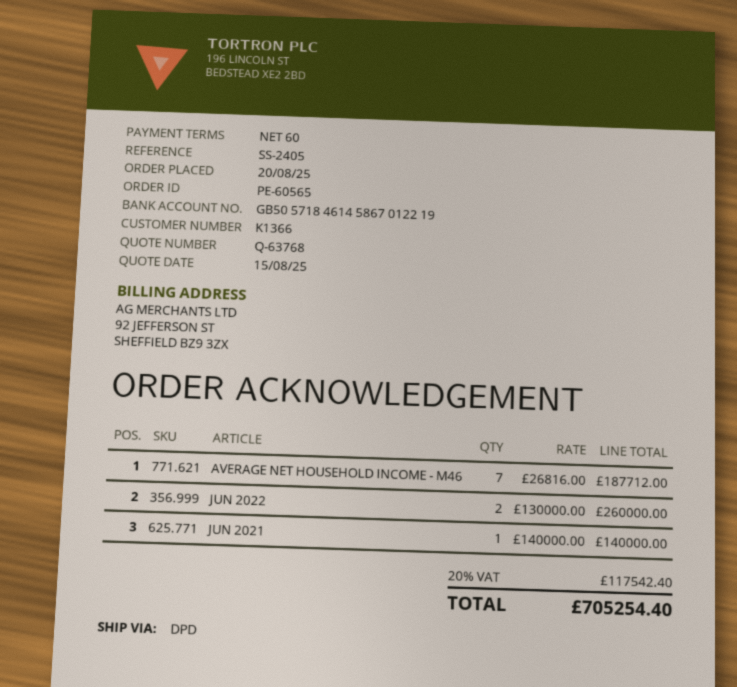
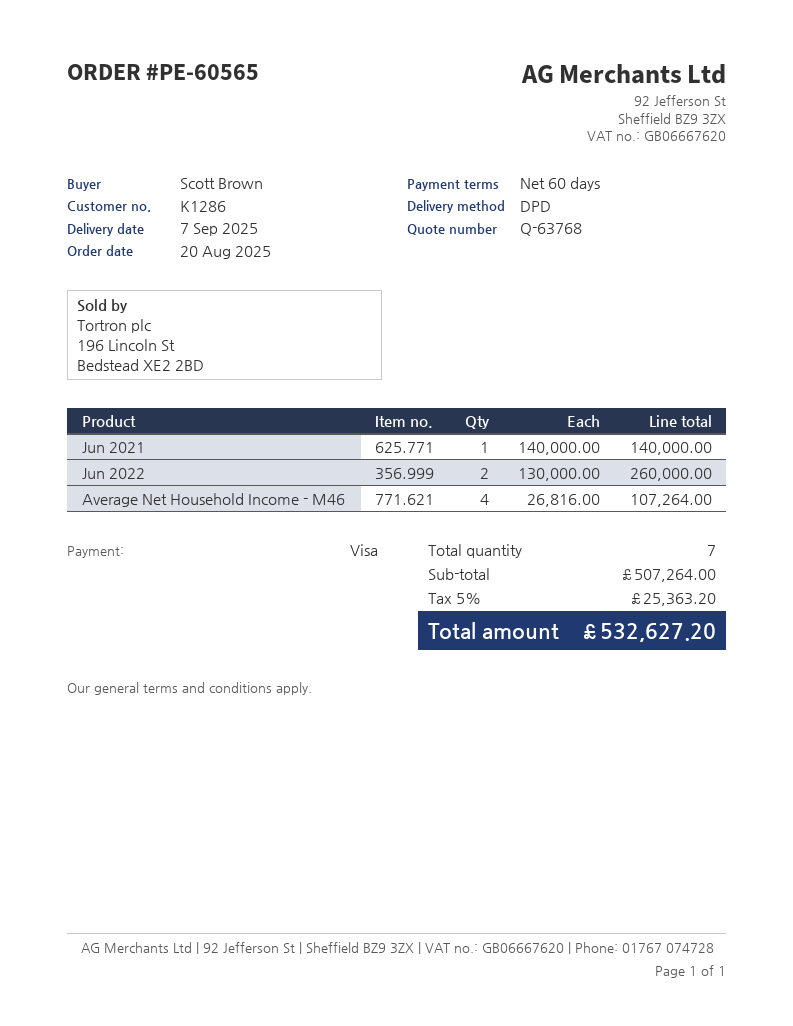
customer number: K1366 -> K1286
AVERAGE NET HOUSEHOLD INCOME - M46: 7 x 26816.00 = 187712.00 -> 4 x 26816.00 = 107264.00
tax: 20% = 117542.40 -> 5% = 25363.20
total: 705254.40 -> 532627.20

